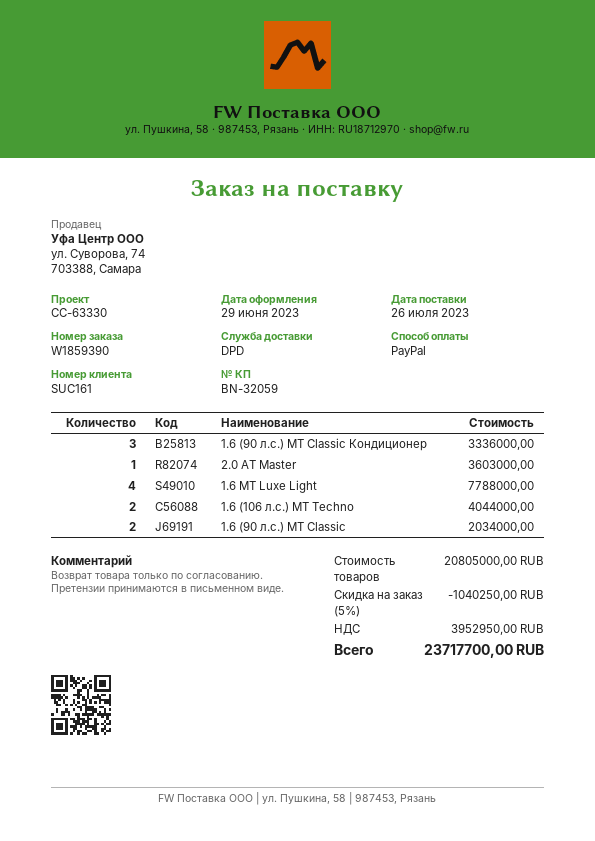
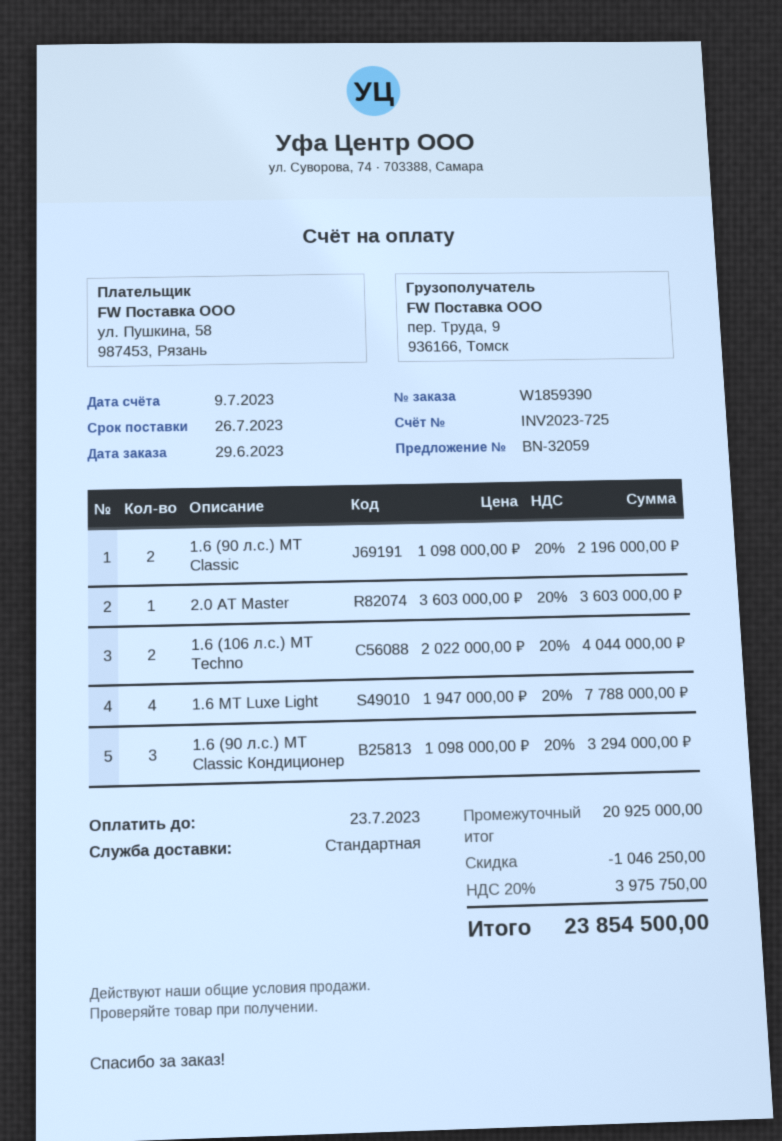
shipping method: DPD -> standard
1.6 (90 л.с.) MT Classic Кондиционер: 3 for 3336000.00 -> 3 for 3294000.00
1.6 (90 л.с.) MT Classic: 2 for 2034000.00 -> 2 for 2196000.00
subtotal: 20805000.00 -> 20925000.00
discount: 1040250.00 -> 1046250.00
tax: 3952950.00 -> 3975750.00
total: 23717700.00 -> 23854500.00

